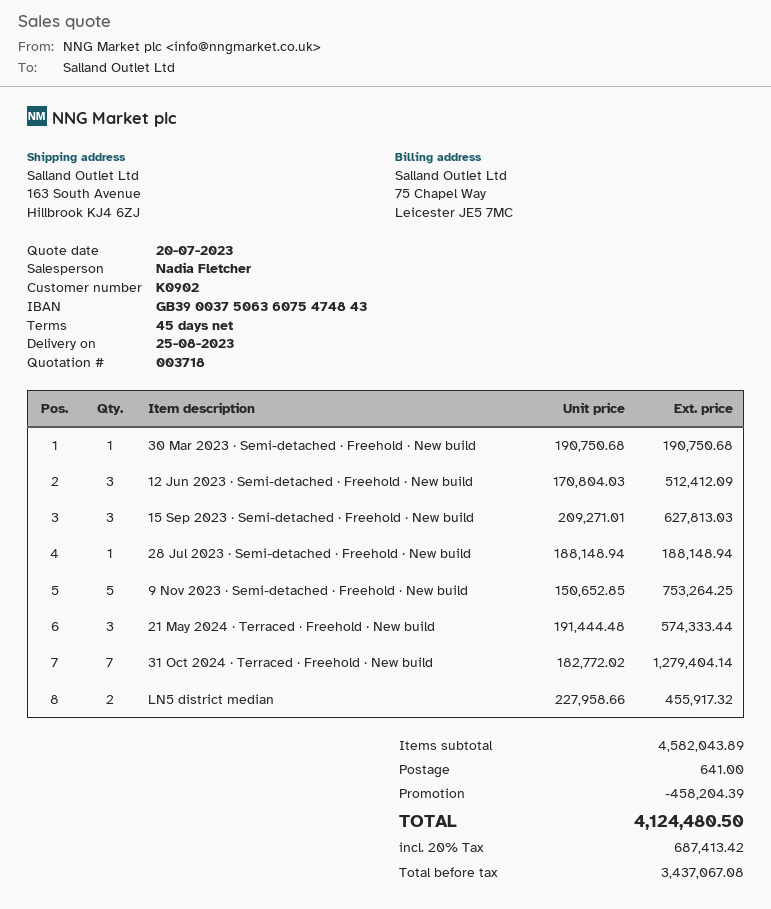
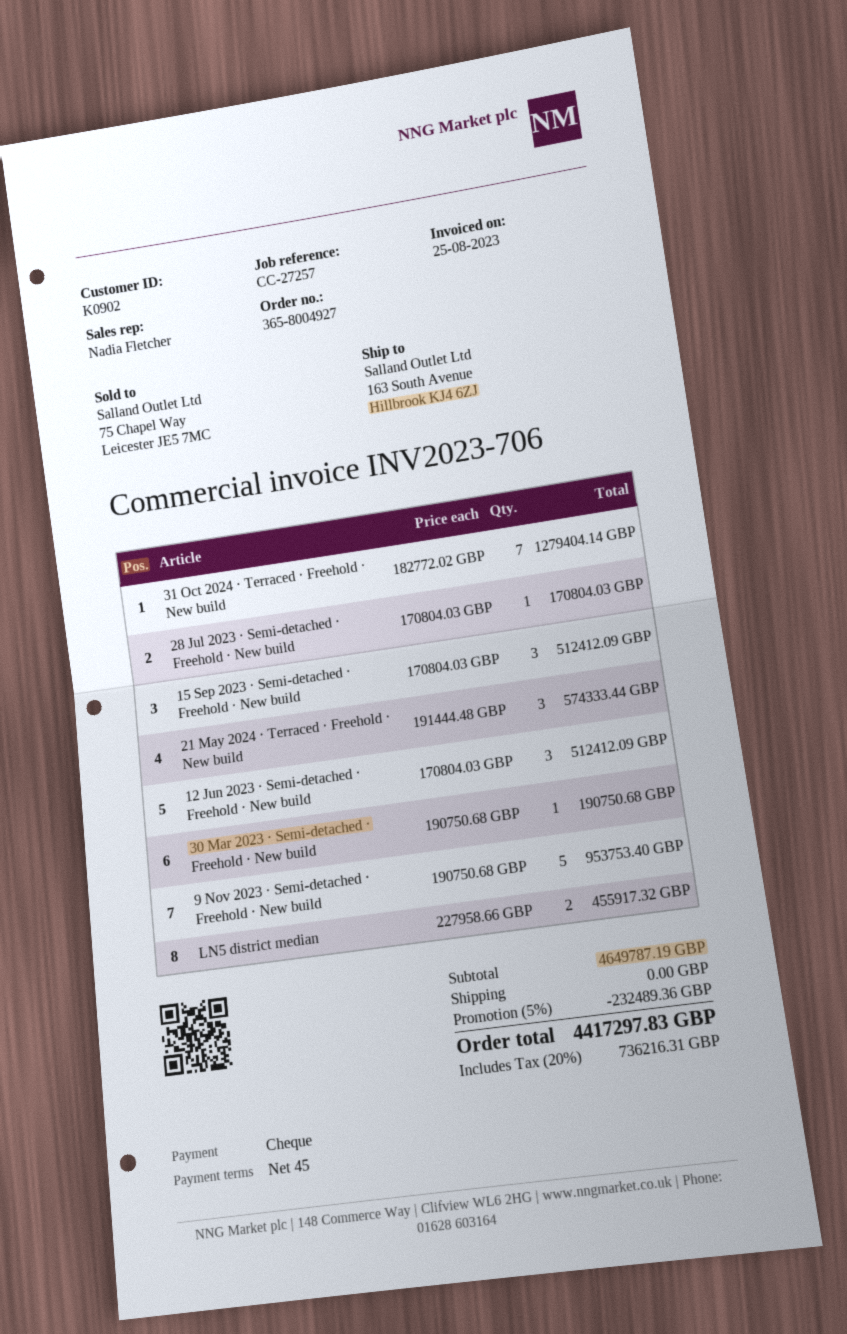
15 Sep 2023 · Semi-detached · Freehold · New build: 3 x 209271.01 = 627813.03 -> 3 x 170804.03 = 512412.09
28 Jul 2023 · Semi-detached · Freehold · New build: 1 x 188148.94 = 188148.94 -> 1 x 170804.03 = 170804.03
9 Nov 2023 · Semi-detached · Freehold · New build: 5 x 150652.85 = 753264.25 -> 5 x 190750.68 = 953753.40
subtotal: 4582043.89 -> 4649787.19
discount: 458204.39 -> 232489.36
shipping: 641.00 -> 0.00
tax: 20% = 687413.42 -> 20% = 736216.31
total: 4124480.50 -> 4417297.83

